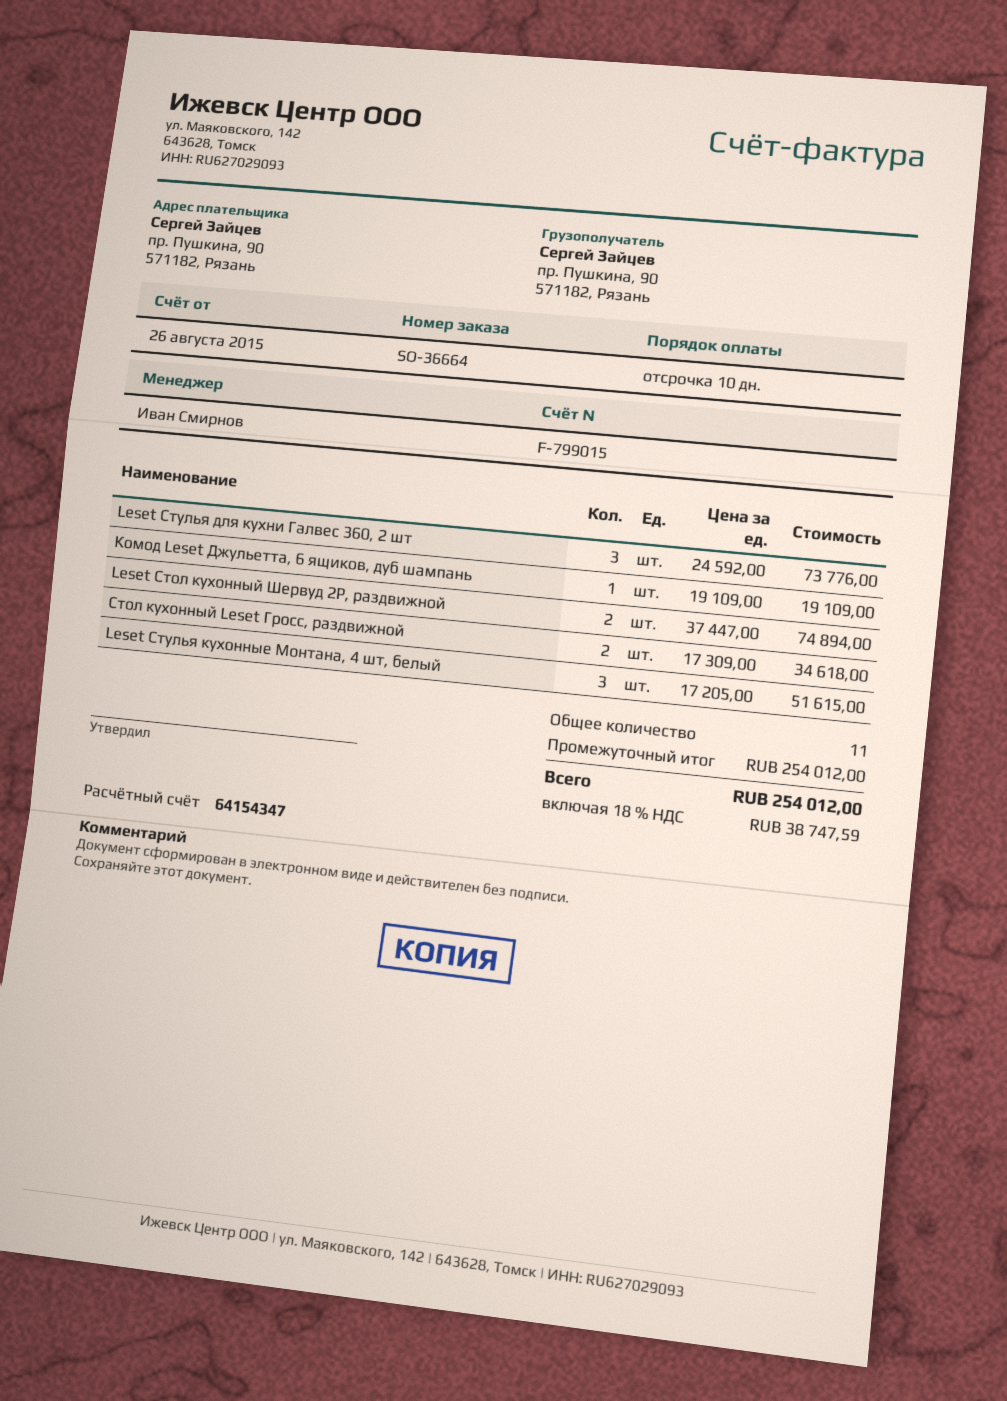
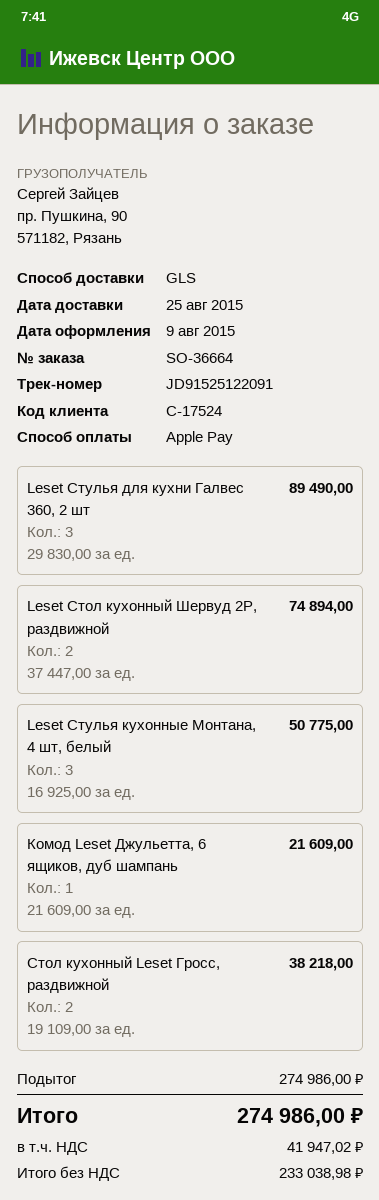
Leset Стулья для кухни Галвес 360, 2 шт: 3 x 24592.00 = 73776.00 -> 3 x 29830.00 = 89490.00
Комод Leset Джульетта, 6 ящиков, дуб шампань: 1 x 19109.00 = 19109.00 -> 1 x 21609.00 = 21609.00
Стол кухонный Leset Гросс, раздвижной: 2 x 17309.00 = 34618.00 -> 2 x 19109.00 = 38218.00
Leset Стулья кухонные Монтана, 4 шт, белый: 3 x 17205.00 = 51615.00 -> 3 x 16925.00 = 50775.00
subtotal: 254012.00 -> 274986.00
tax: 38747.59 -> 41947.02
total: 254012.00 -> 274986.00

